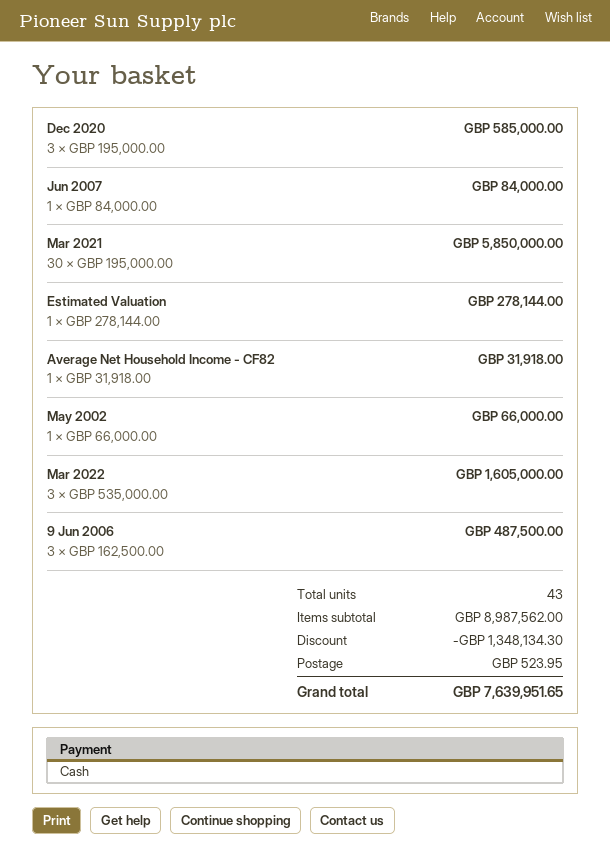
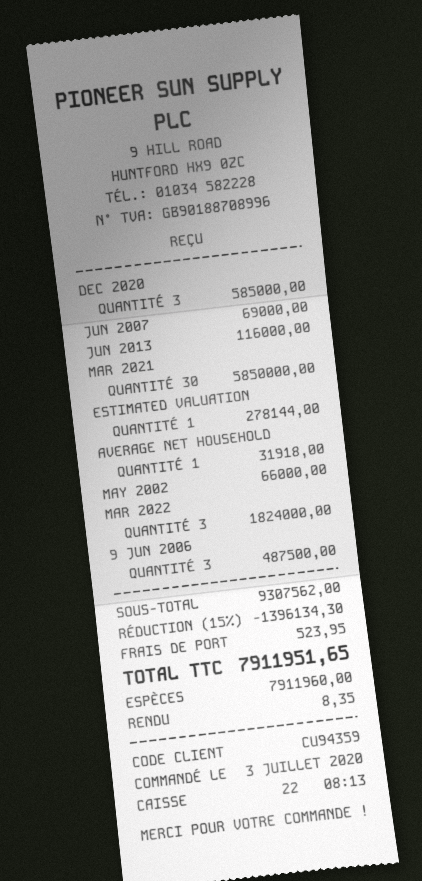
Jun 2007: 1 for 84000.00 -> 1 for 69000.00
Mar 2022: 3 for 1605000.00 -> 3 for 1824000.00
JUN 2013: none -> 1 for 116000.00
subtotal: 8987562.00 -> 9307562.00
discount: 1348134.30 -> 1396134.30
total: 7639951.65 -> 7911951.65

